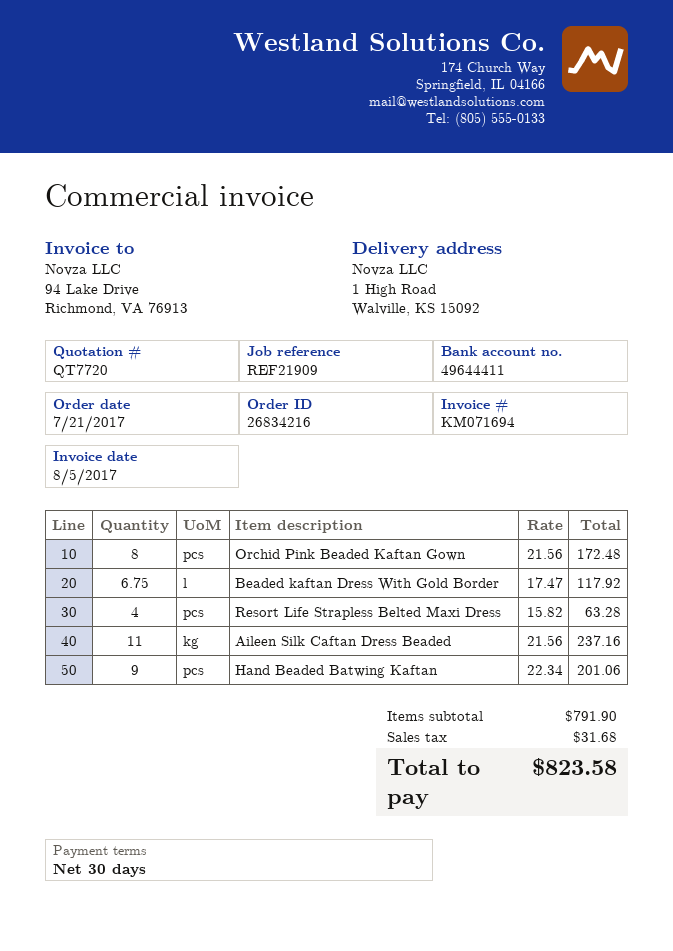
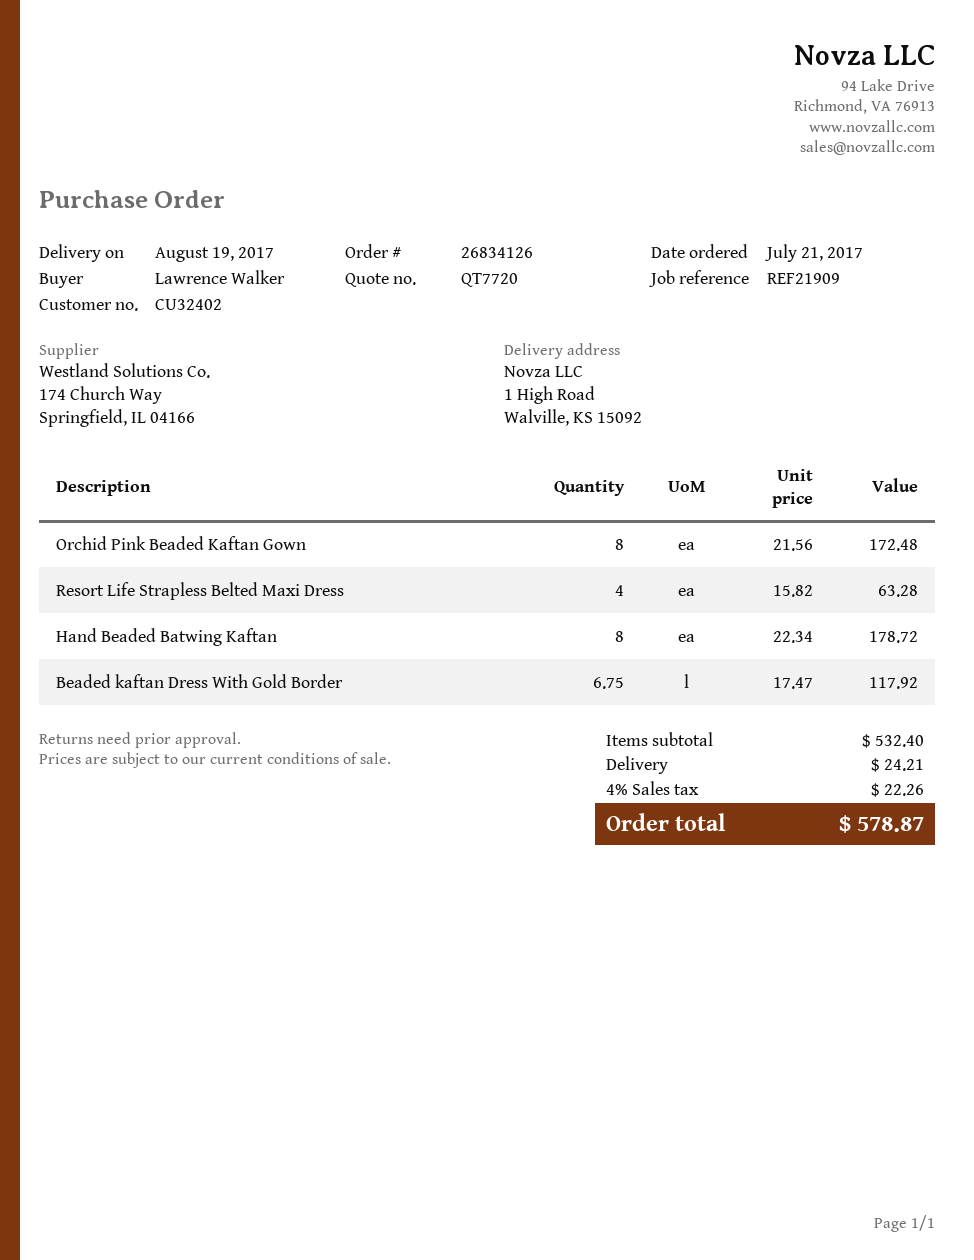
order number: 26834216 -> 26834126
Aileen Silk Caftan Dress Beaded: 11 x 21.56 = 237.16 -> none
Hand Beaded Batwing Kaftan: 9 x 22.34 = 201.06 -> 8 x 22.34 = 178.72
subtotal: 791.90 -> 532.40
shipping: none -> 24.21
tax: 31.68 -> 22.26
total: 823.58 -> 578.87

